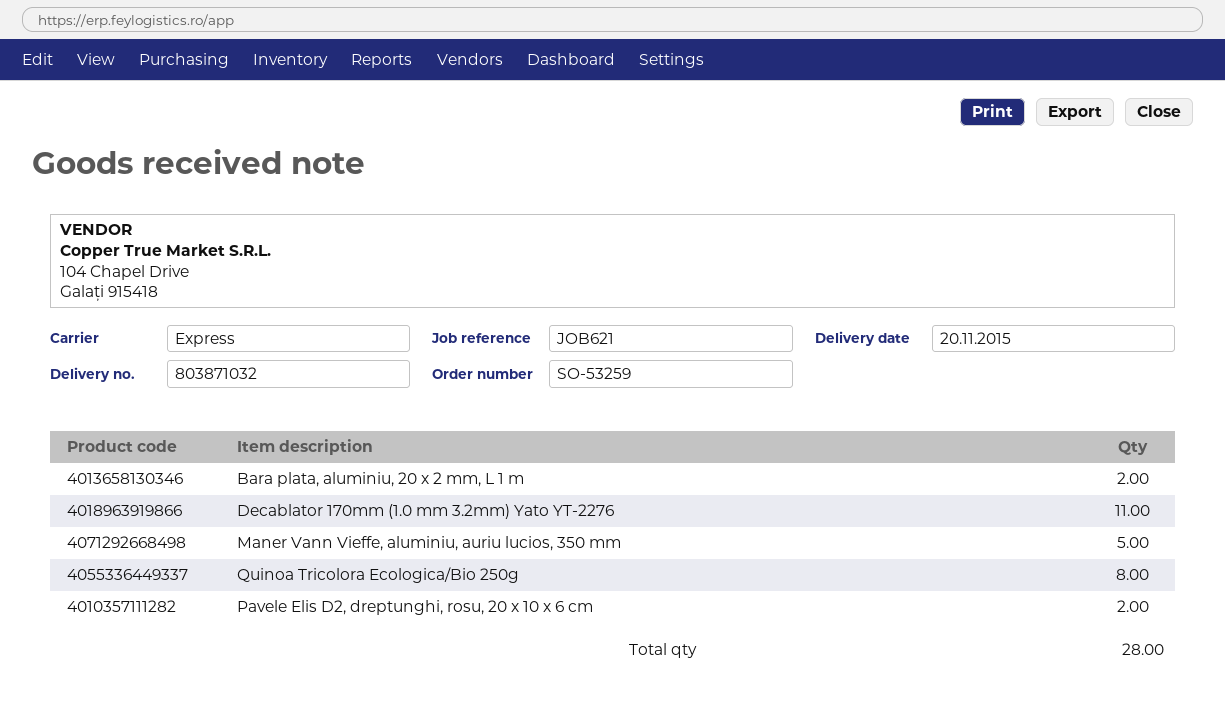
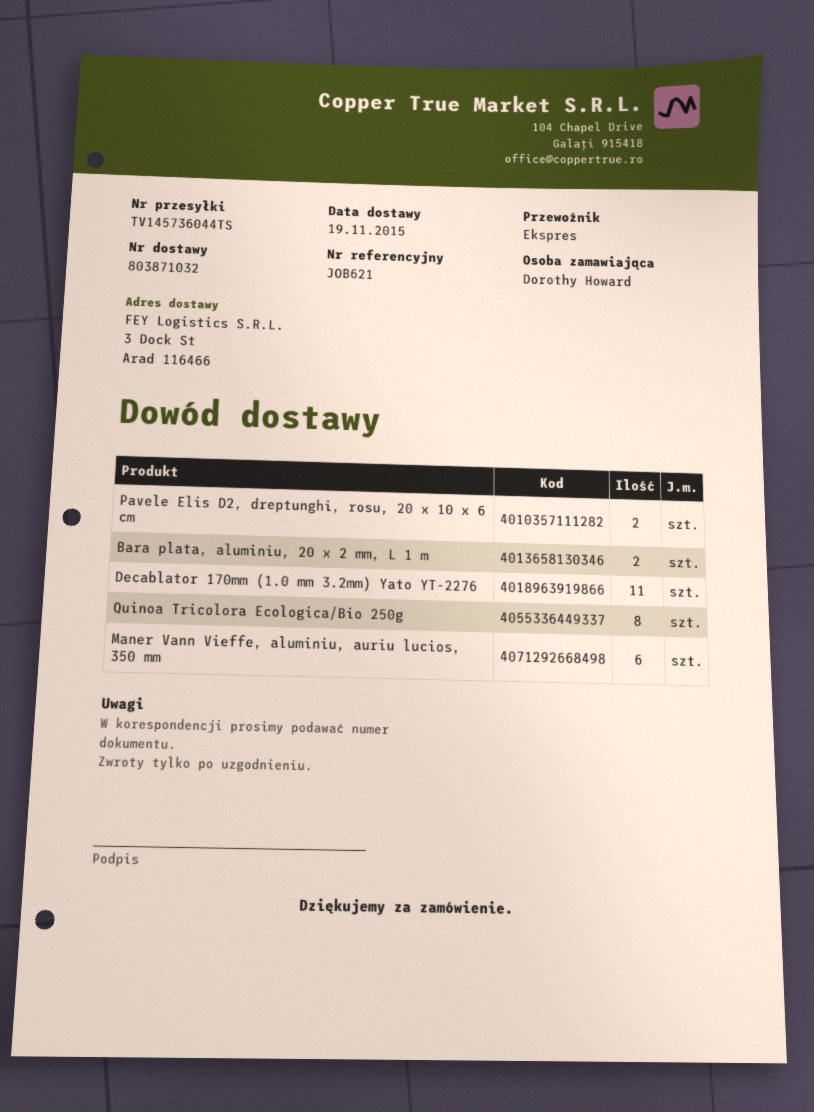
delivery date: 2015-11-20 -> 2015-11-19
Maner Vann Vieffe, aluminiu, auriu lucios, 350 mm: 5 -> 6

